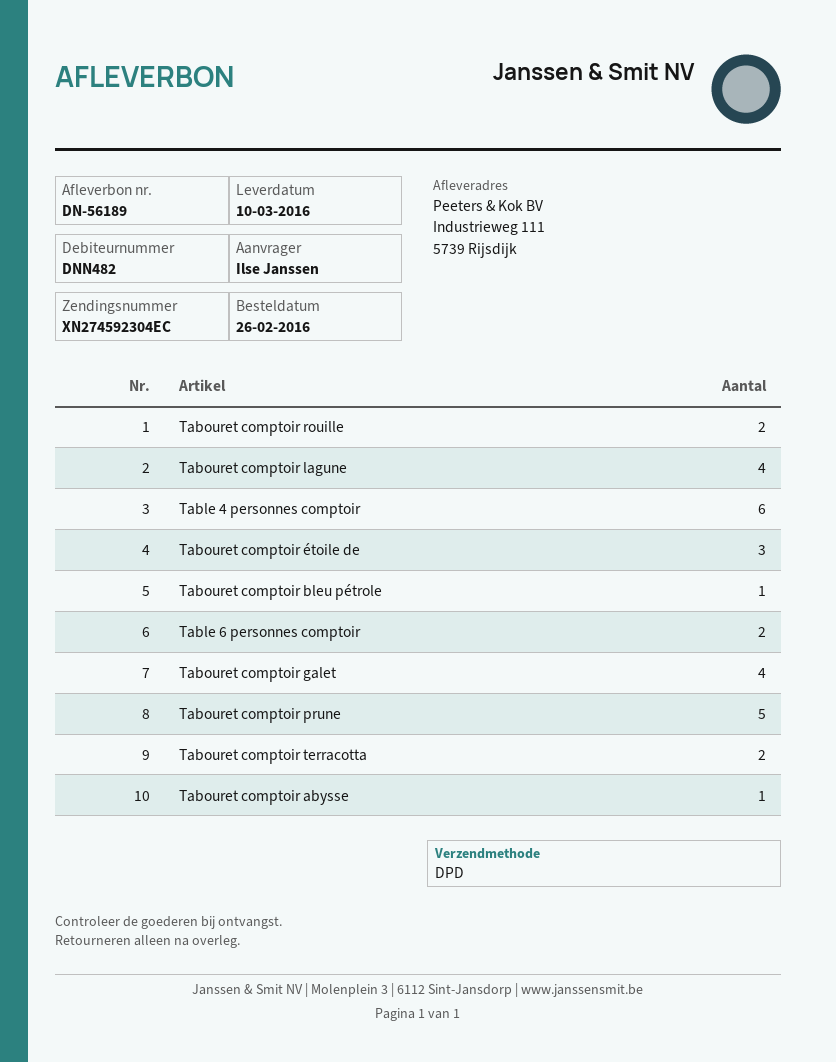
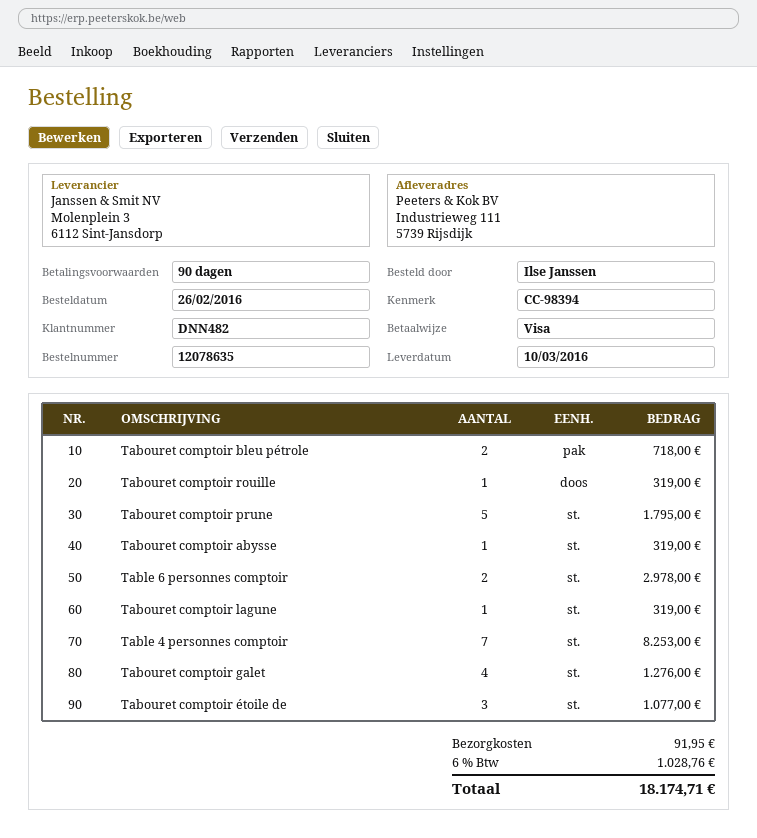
Tabouret comptoir rouille: 2 -> 1
Tabouret comptoir lagune: 4 -> 1
Table 4 personnes comptoir: 6 -> 7
Tabouret comptoir bleu pétrole: 1 -> 2
Tabouret comptoir terracotta: 2 -> none

